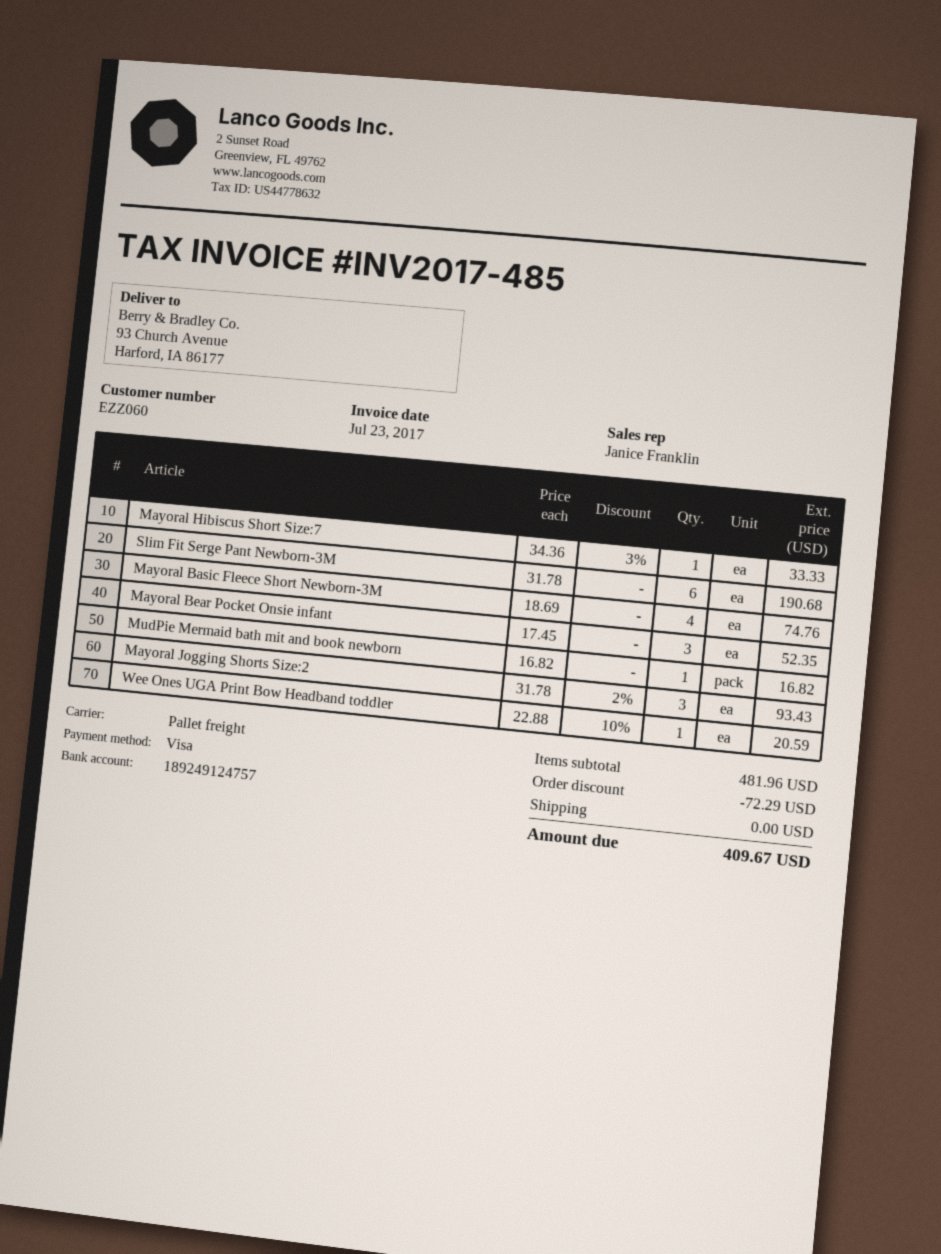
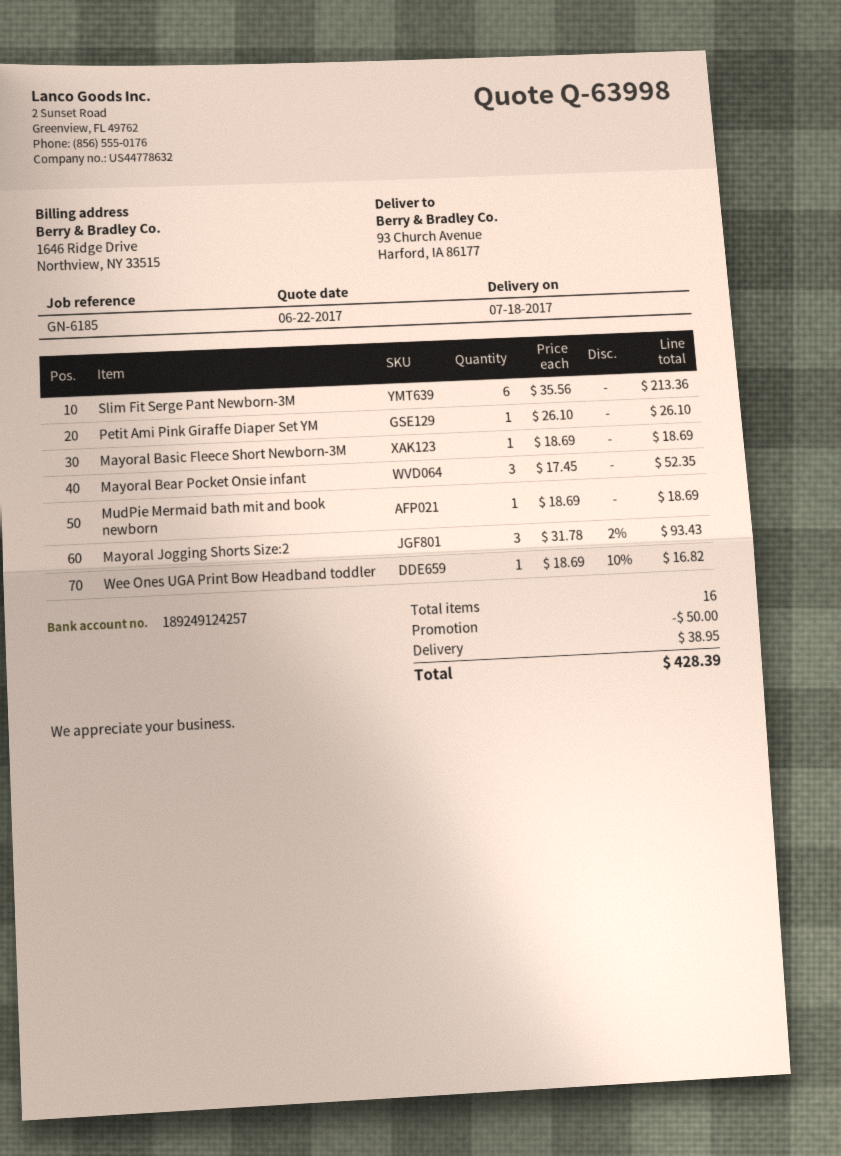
bank account: 189249124757 -> 189249124257
Mayoral Hibiscus Short Size:7: 1 x 34.36 - 3% = 33.33 -> none
Slim Fit Serge Pant Newborn-3M: 6 x 31.78 = 190.68 -> 6 x 35.56 = 213.36
Mayoral Basic Fleece Short Newborn-3M: 4 x 18.69 = 74.76 -> 1 x 18.69 = 18.69
MudPie Mermaid bath mit and book newborn: 1 x 16.82 = 16.82 -> 1 x 18.69 = 18.69
Wee Ones UGA Print Bow Headband toddler: 1 x 22.88 - 10% = 20.59 -> 1 x 18.69 - 10% = 16.82
Petit Ami Pink Giraffe Diaper Set YM: none -> 1 x 26.10 = 26.10
discount: 72.29 -> 50.00
shipping: 0.00 -> 38.95
total: 409.67 -> 428.39

